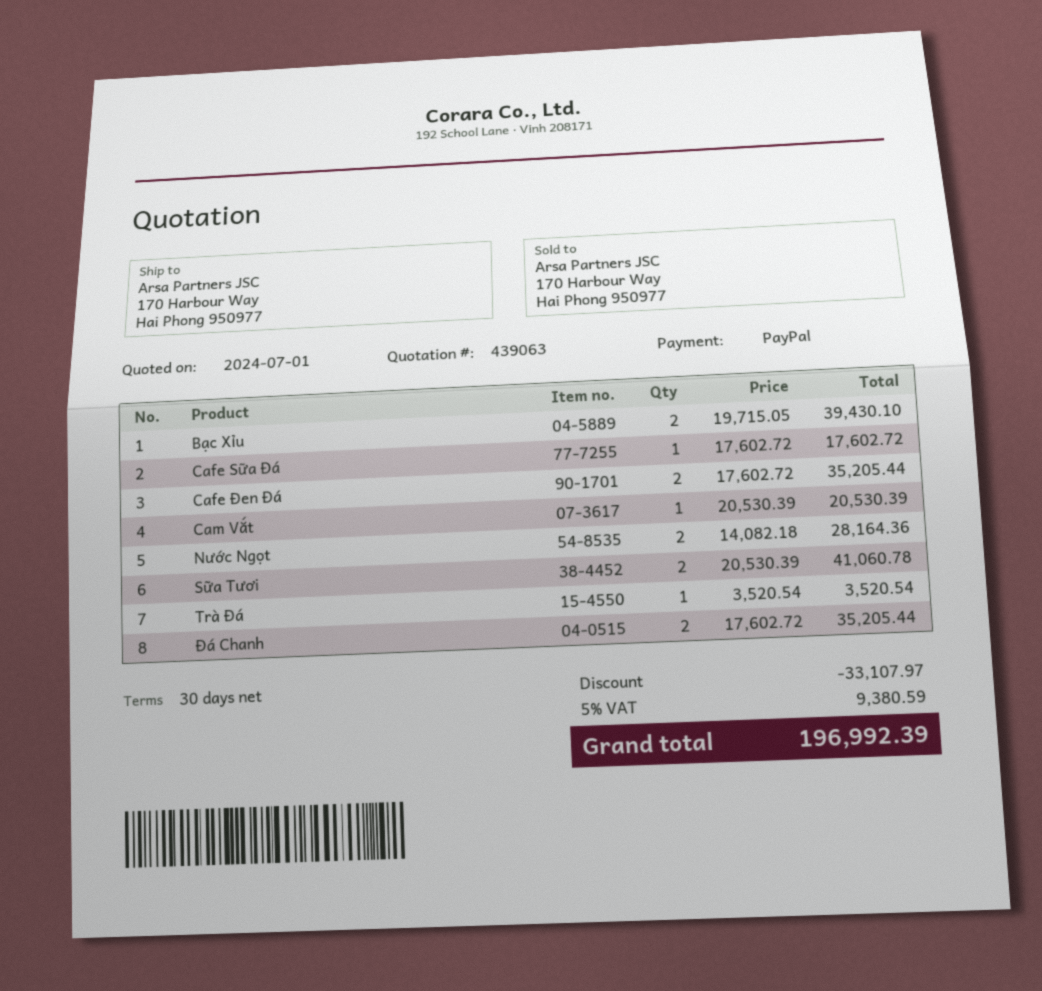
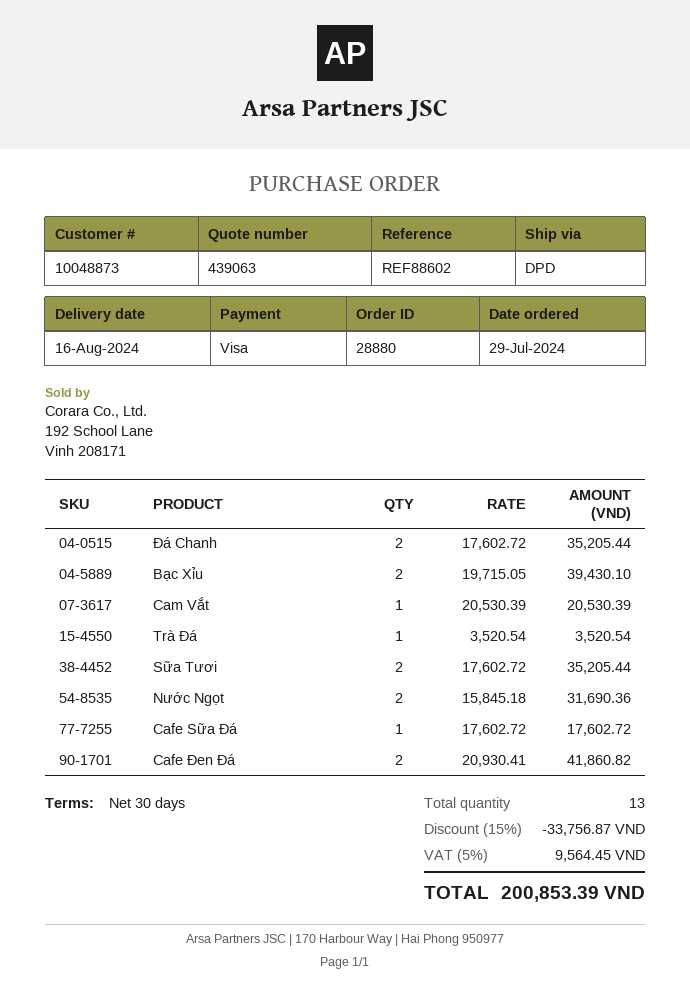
payment method: PayPal -> Visa
Cafe Đen Đá: 2 x 17602.72 = 35205.44 -> 2 x 20930.41 = 41860.82
Nước Ngọt: 2 x 14082.18 = 28164.36 -> 2 x 15845.18 = 31690.36
Sữa Tươi: 2 x 20530.39 = 41060.78 -> 2 x 17602.72 = 35205.44
discount: 33107.97 -> 33756.87
tax: 5% = 9380.59 -> 5% = 9564.45
total: 196992.39 -> 200853.39

